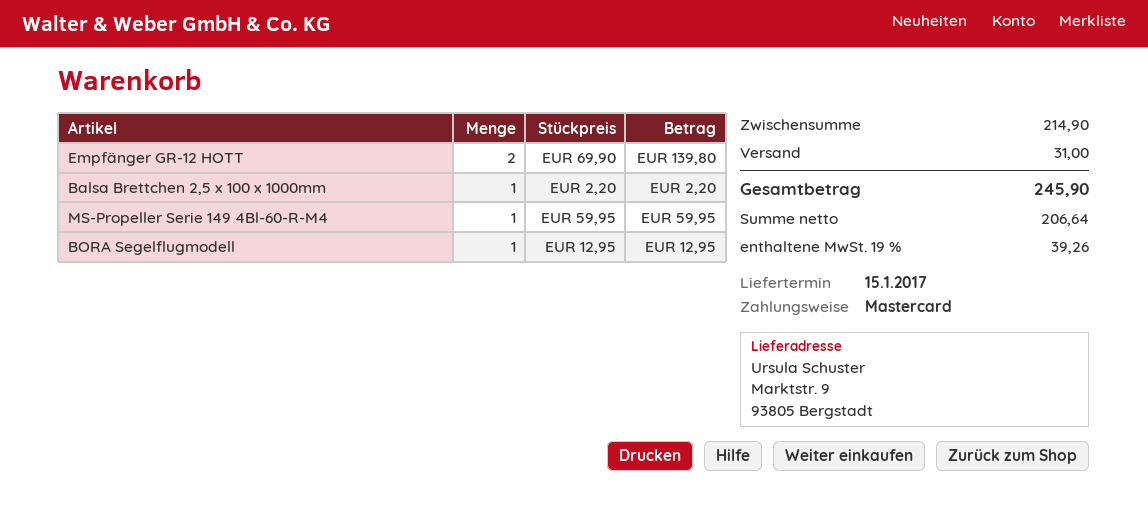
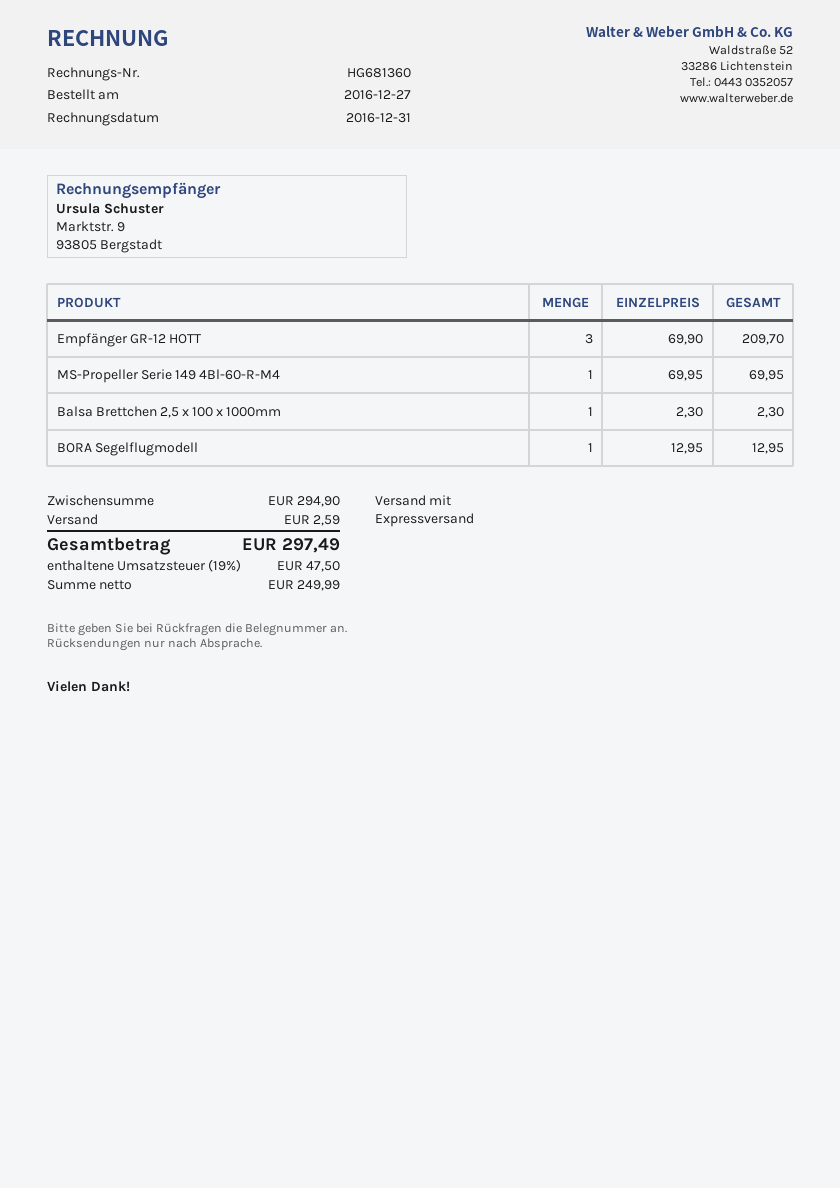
Empfänger GR-12 HOTT: 2 x 69.90 = 139.80 -> 3 x 69.90 = 209.70
Balsa Brettchen 2,5 x 100 x 1000mm: 1 x 2.20 = 2.20 -> 1 x 2.30 = 2.30
MS-Propeller Serie 149 4Bl-60-R-M4: 1 x 59.95 = 59.95 -> 1 x 69.95 = 69.95
subtotal: 214.90 -> 294.90
shipping: 31.00 -> 2.59
net: 206.64 -> 249.99
tax: 19% = 39.26 -> 19% = 47.50
total: 245.90 -> 297.49

